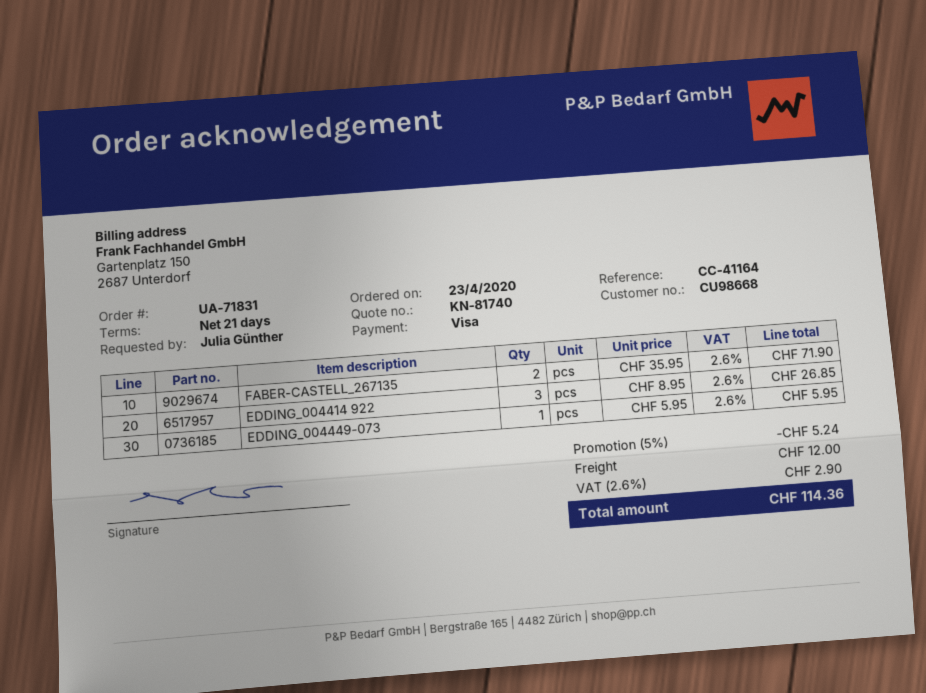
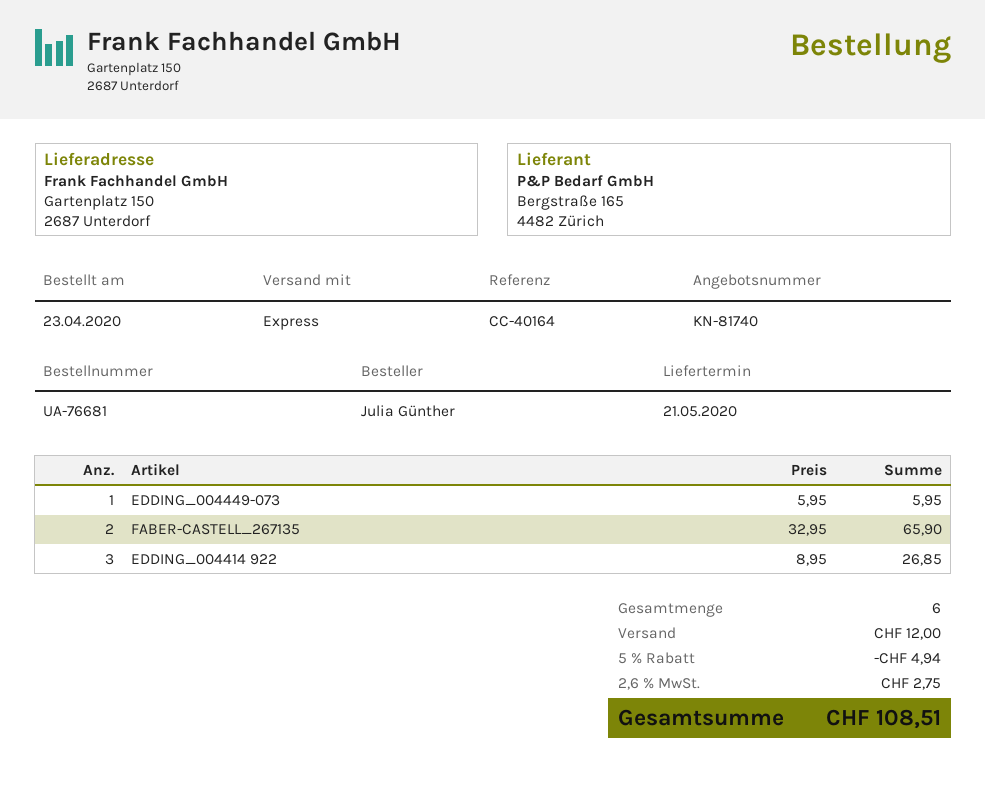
order number: UA-71831 -> UA-76681
reference: CC-41164 -> CC-40164
FABER-CASTELL_267135: 2 x 35.95 = 71.90 -> 2 x 32.95 = 65.90
discount: 5% = 5.24 -> 5% = 4.94
tax: 2.6% = 2.90 -> 2.6% = 2.75
total: 114.36 -> 108.51

